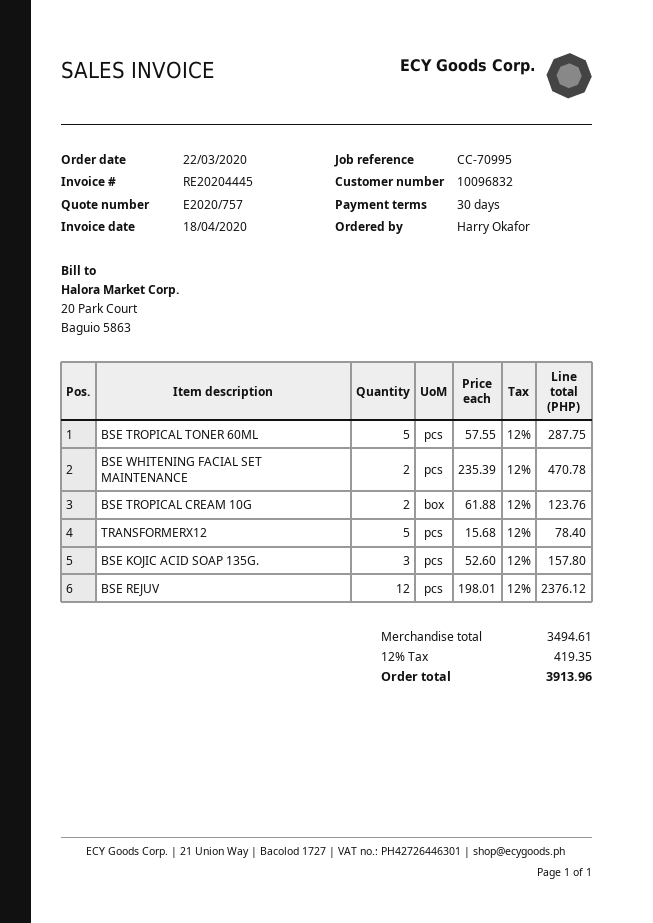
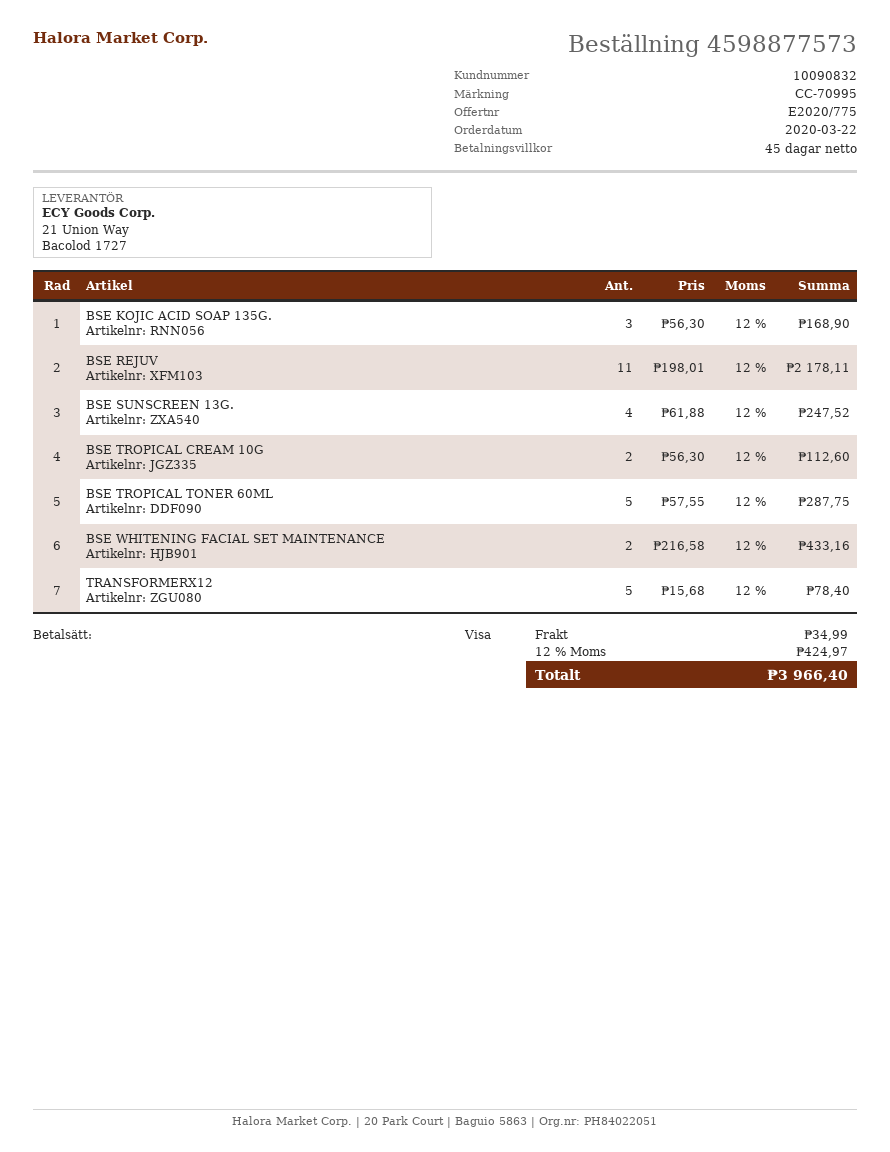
quote number: E2020/757 -> E2020/775
payment terms: 30 days -> 45 days
customer number: 10096832 -> 10090832
BSE WHITENING FACIAL SET MAINTENANCE: 2 x 235.39 = 470.78 -> 2 x 216.58 = 433.16
BSE TROPICAL CREAM 10G: 2 x 61.88 = 123.76 -> 2 x 56.30 = 112.60
BSE KOJIC ACID SOAP 135G.: 3 x 52.60 = 157.80 -> 3 x 56.30 = 168.90
BSE REJUV: 12 x 198.01 = 2376.12 -> 11 x 198.01 = 2178.11
BSE SUNSCREEN 13G.: none -> 4 x 61.88 = 247.52
shipping: none -> 34.99
tax: 12% = 419.35 -> 12% = 424.97
total: 3913.96 -> 3966.40

